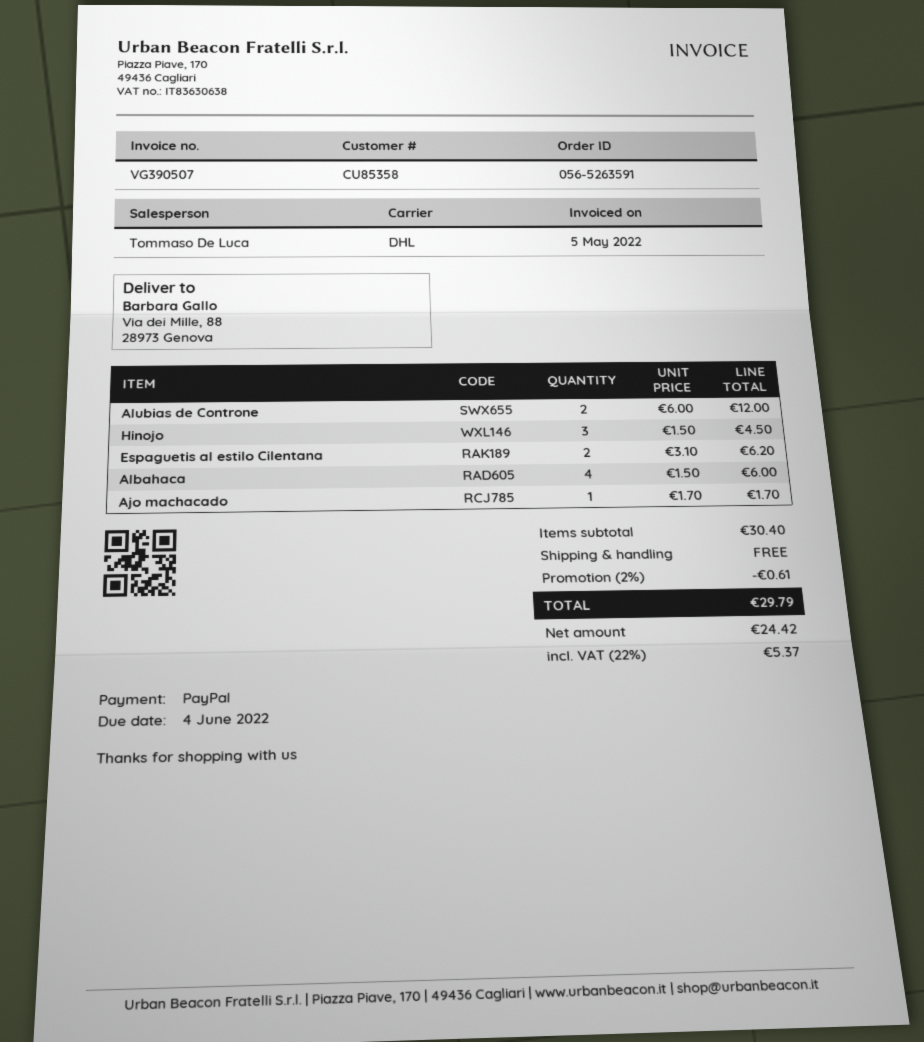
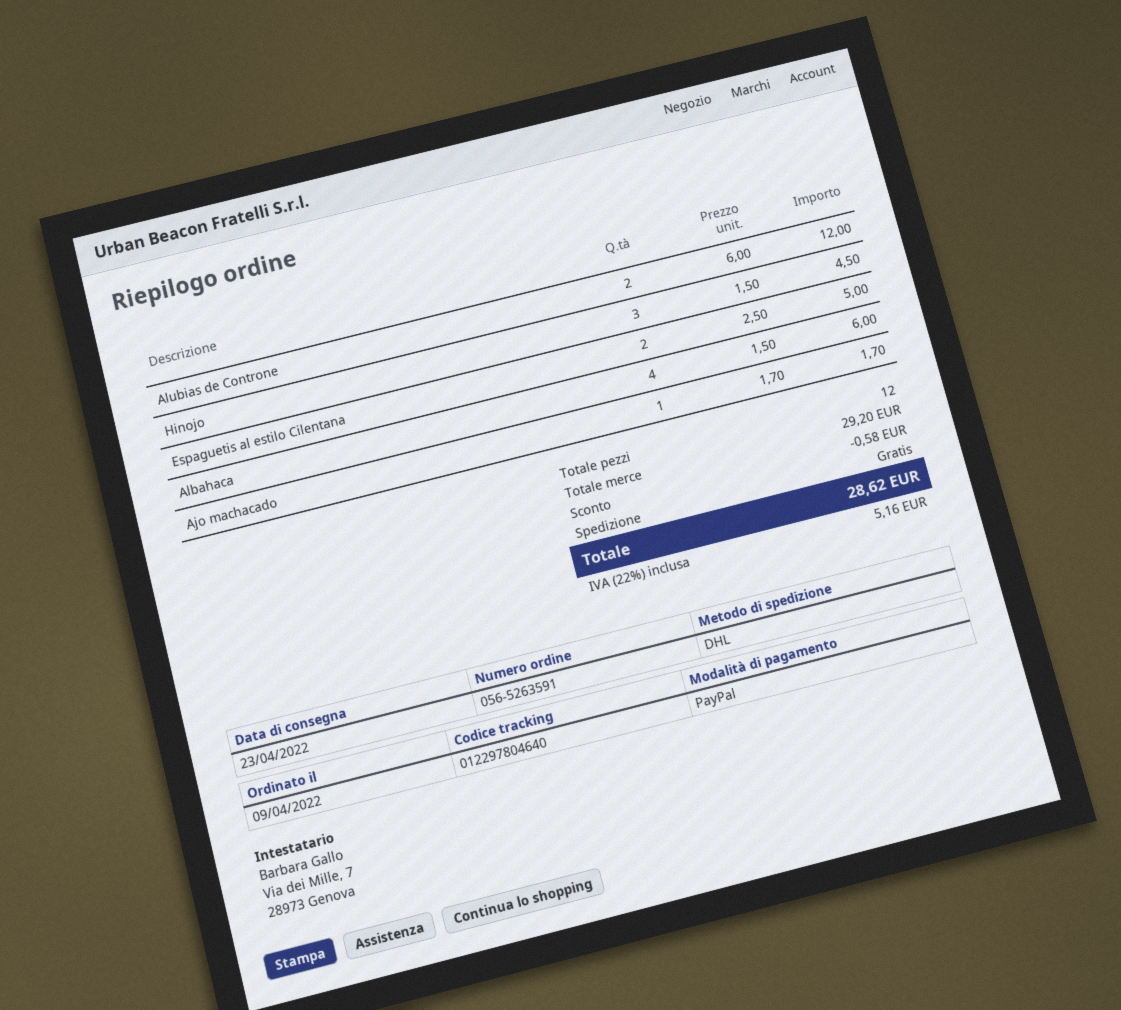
Espaguetis al estilo Cilentana: 2 x 3.10 = 6.20 -> 2 x 2.50 = 5.00
subtotal: 30.40 -> 29.20
discount: 0.61 -> 0.58
tax: 22% = 5.37 -> 22% = 5.16
total: 29.79 -> 28.62

